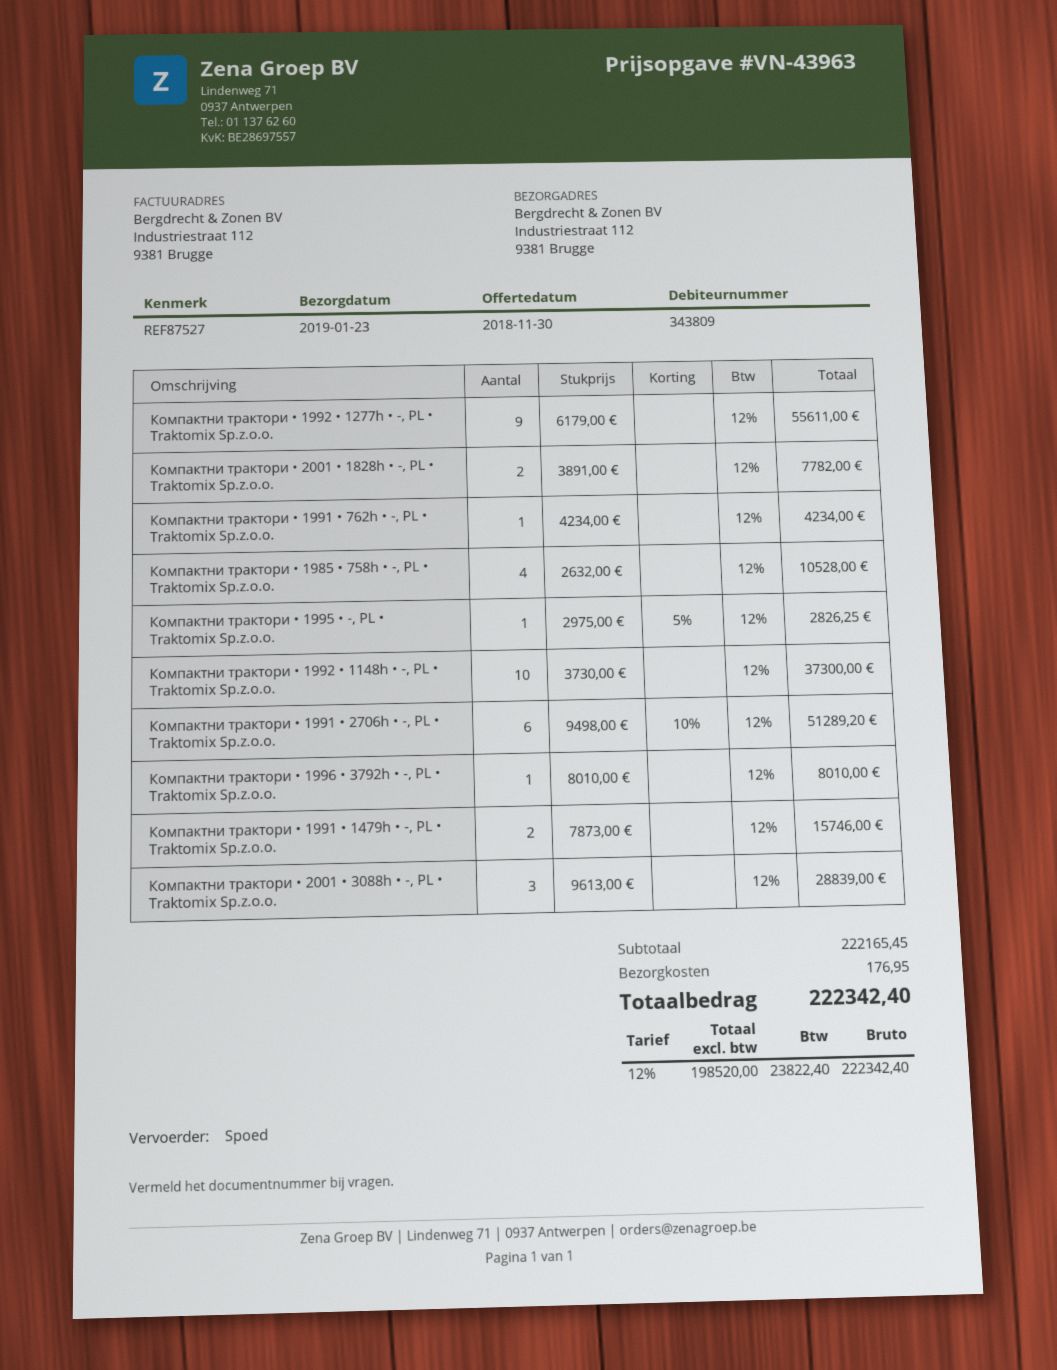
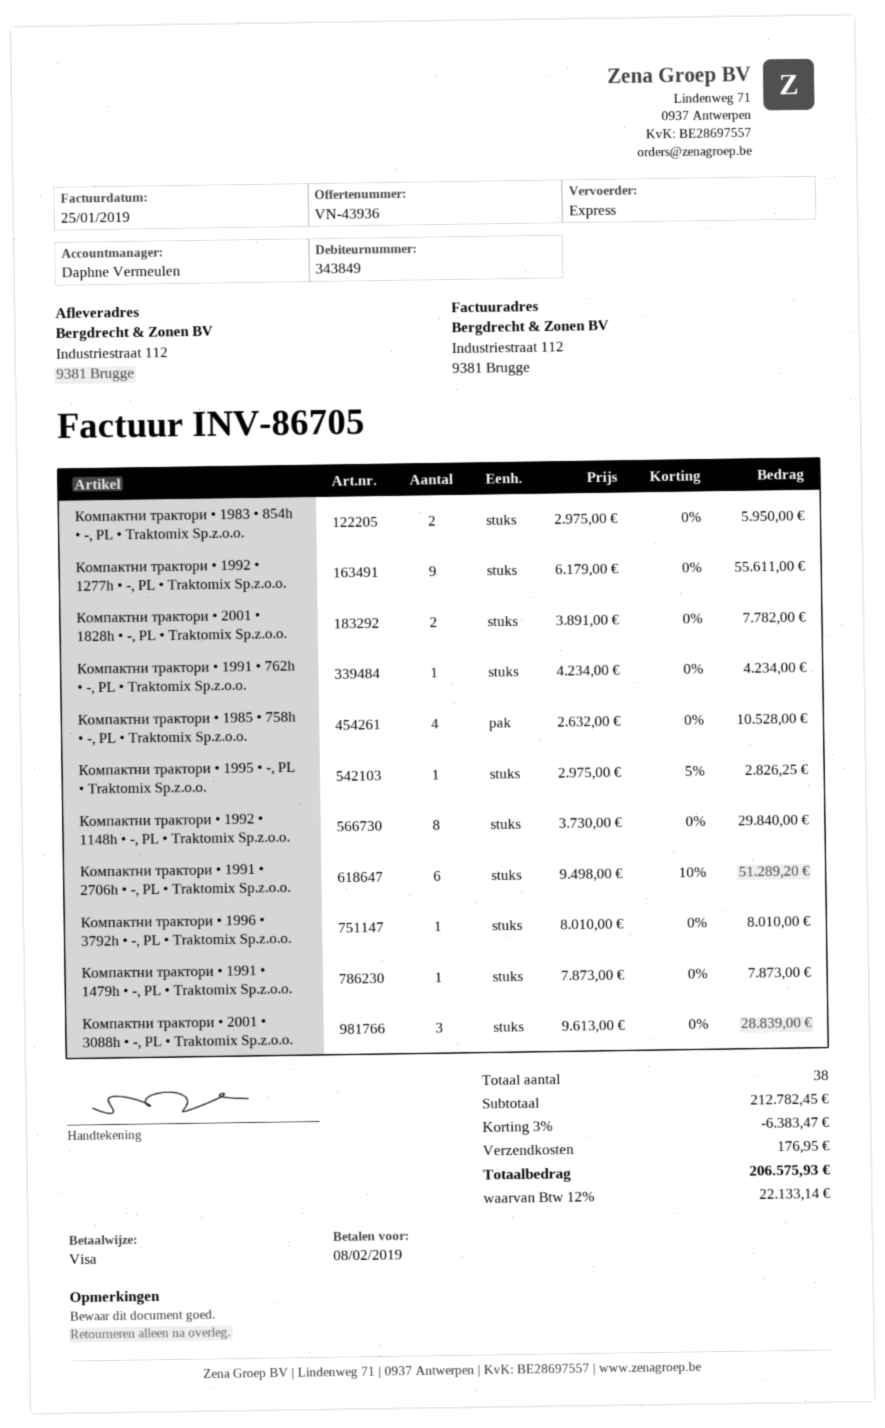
quote number: VN-43963 -> VN-43936
customer number: 343809 -> 343849
Компактни трактори • 1992 • 1148h • -, PL • Traktomix Sp.z.o.o.: 10 x 3730.00 = 37300.00 -> 8 x 3730.00 = 29840.00
Компактни трактори • 1991 • 1479h • -, PL • Traktomix Sp.z.o.o.: 2 x 7873.00 = 15746.00 -> 1 x 7873.00 = 7873.00
Компактни трактори • 1983 • 854h • -, PL • Traktomix Sp.z.o.o.: none -> 2 x 2975.00 = 5950.00
subtotal: 222165.45 -> 212782.45
discount: none -> 3% = 6383.47
tax: 12% = 23822.40 -> 12% = 22133.14
total: 222342.40 -> 206575.93

